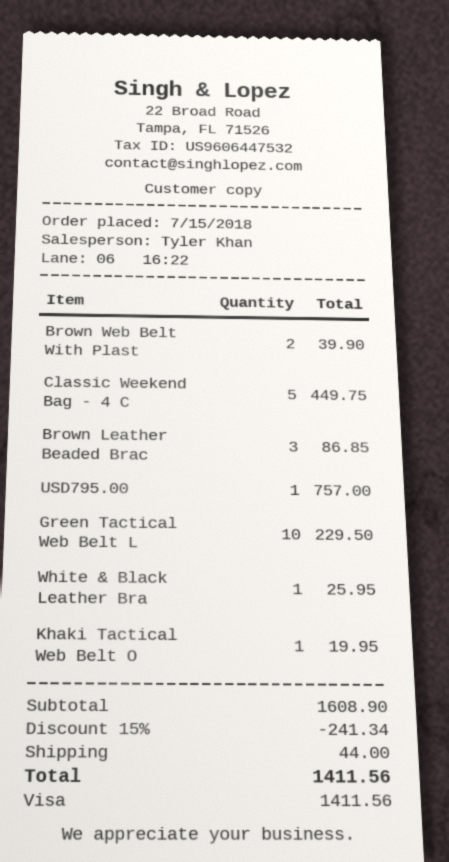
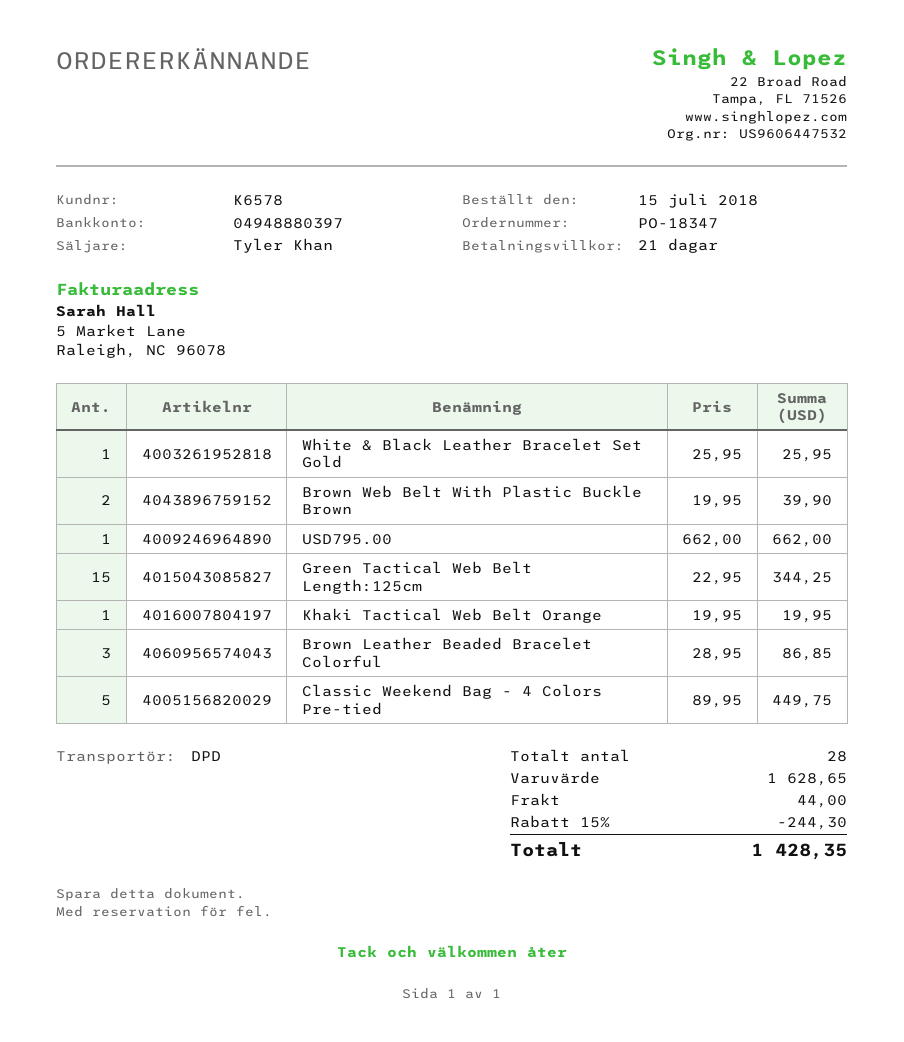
USD795.00: 1 for 757.00 -> 1 for 662.00
Green Tactical Web Belt L: 10 for 229.50 -> 15 for 344.25
subtotal: 1608.90 -> 1628.65
discount: 15% = 241.34 -> 15% = 244.30
total: 1411.56 -> 1428.35

